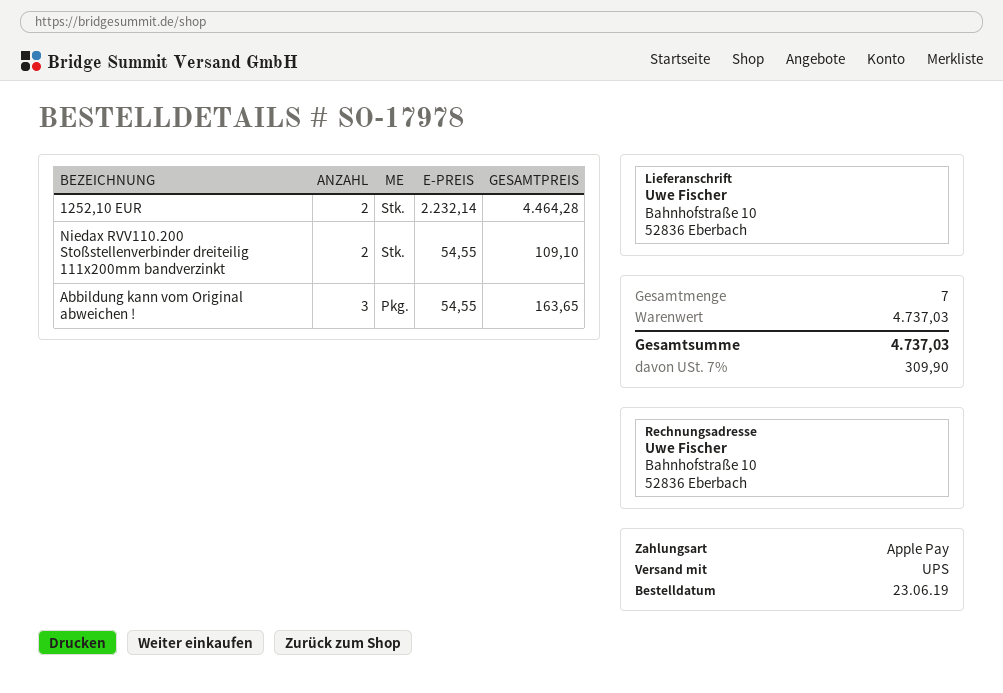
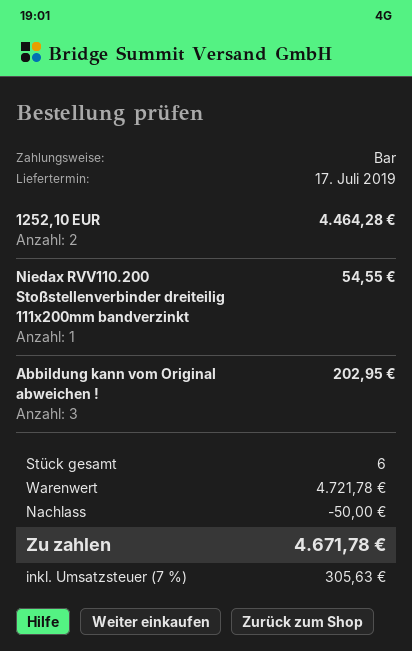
payment method: Apple Pay -> cash
Niedax RVV110.200 Stoßstellenverbinder dreiteilig 111x200mm bandverzinkt: 2 for 109.10 -> 1 for 54.55
Abbildung kann vom Original abweichen !: 3 for 163.65 -> 3 for 202.95
total quantity: 7 -> 6
subtotal: 4737.03 -> 4721.78
discount: none -> 50.00
tax: 7% = 309.90 -> 7% = 305.63
total: 4737.03 -> 4671.78

